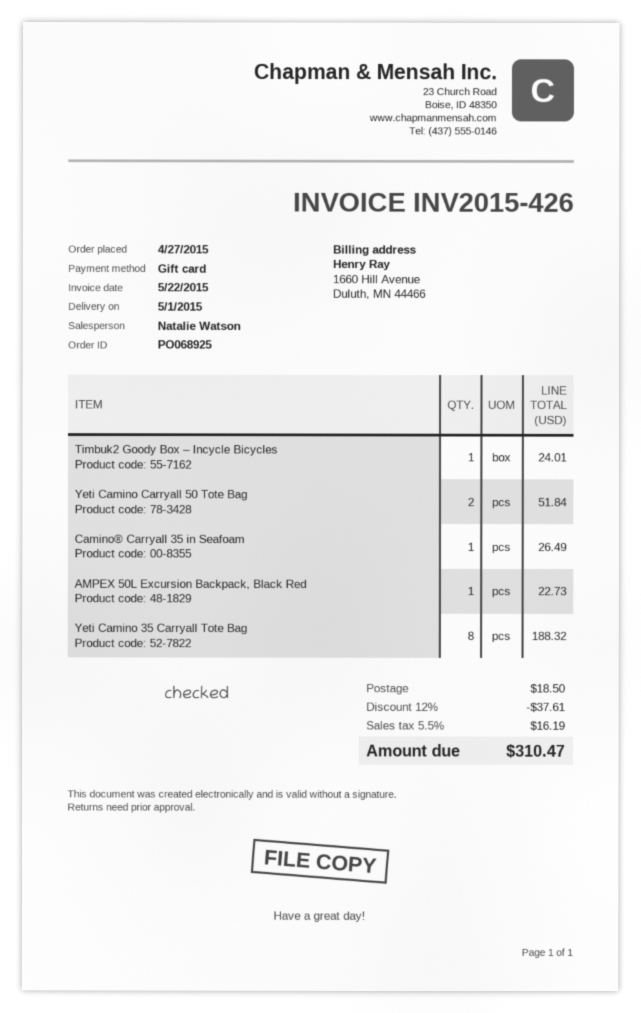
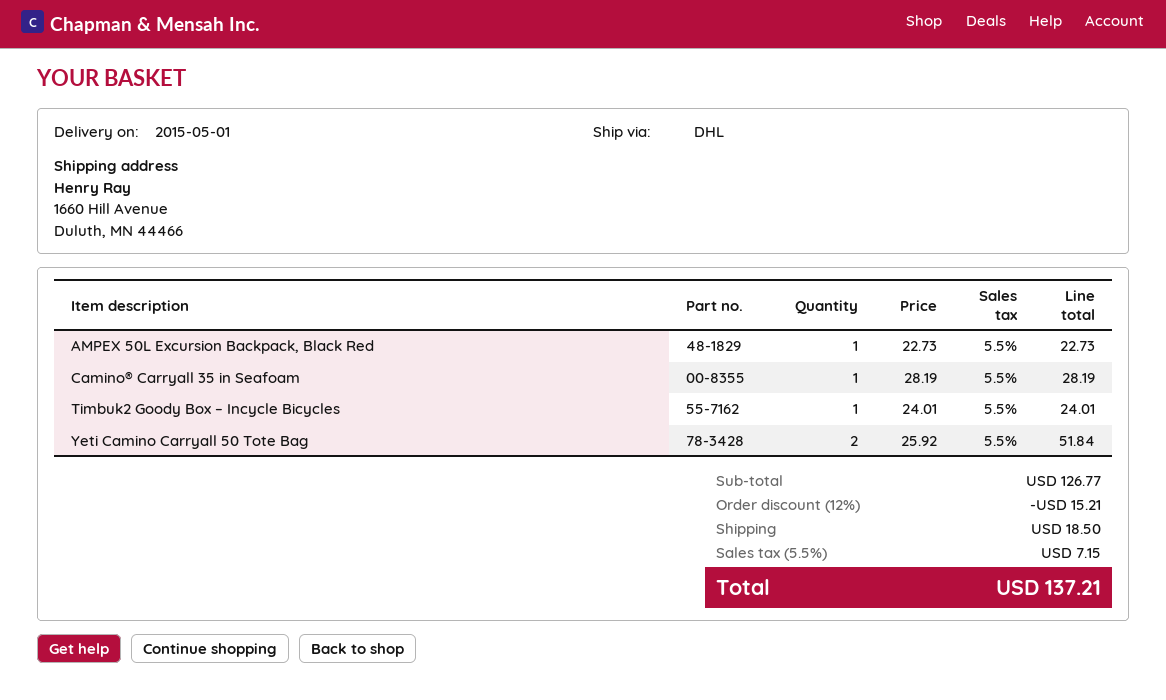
Camino® Carryall 35 in Seafoam: 1 for 26.49 -> 1 for 28.19
Yeti Camino 35 Carryall Tote Bag: 8 for 188.32 -> none
discount: 12% = 37.61 -> 12% = 15.21
tax: 5.5% = 16.19 -> 5.5% = 7.15
total: 310.47 -> 137.21

